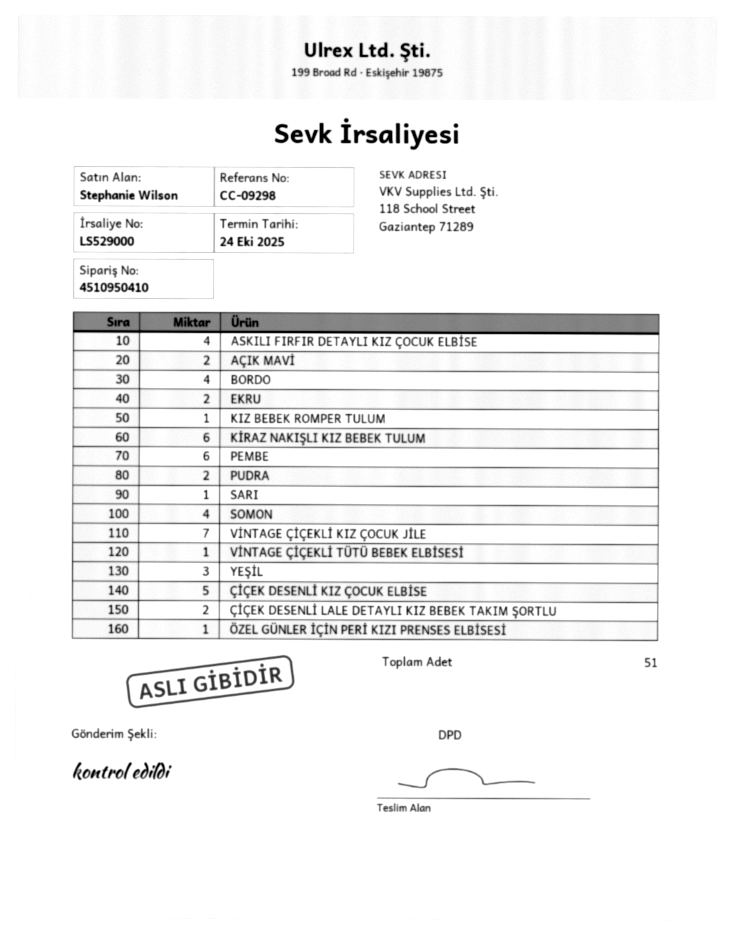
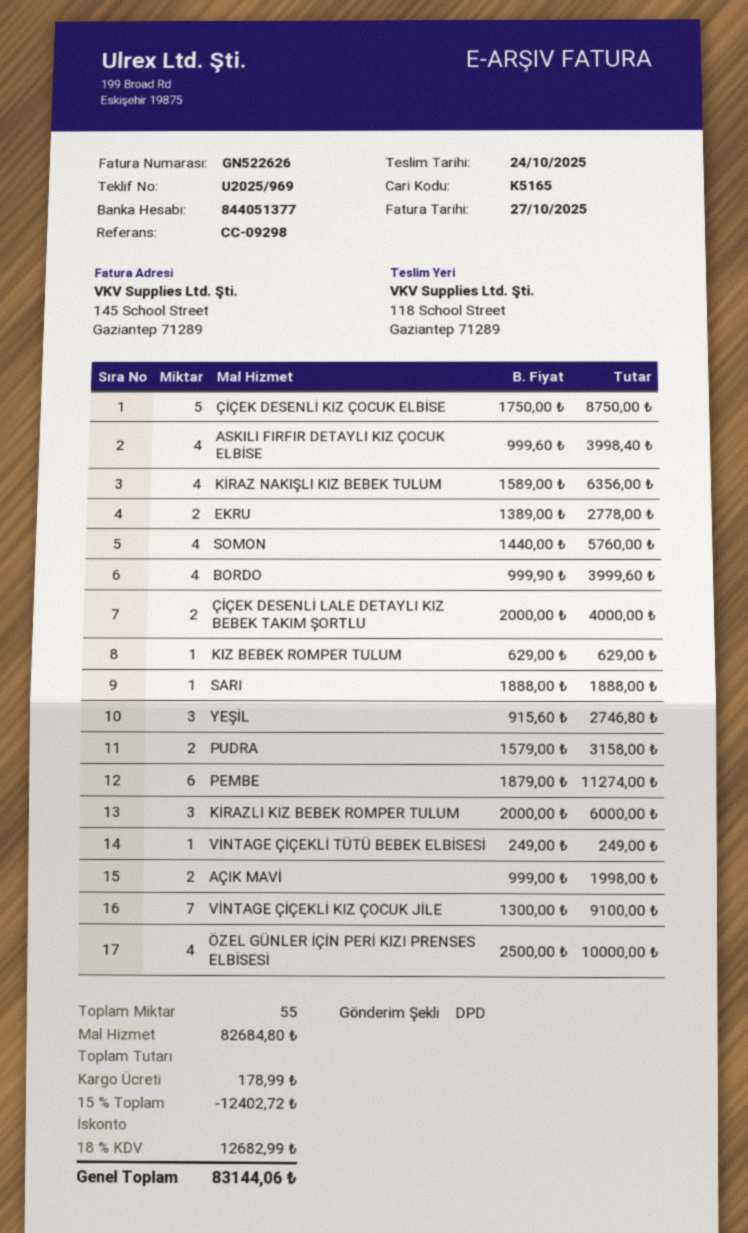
KİRAZ NAKIŞLI KIZ BEBEK TULUM: 6 -> 4
ÖZEL GÜNLER İÇİN PERİ KIZI PRENSES ELBİSESİ: 1 -> 4
KİRAZLI KIZ BEBEK ROMPER TULUM: none -> 3
total quantity: 51 -> 55

